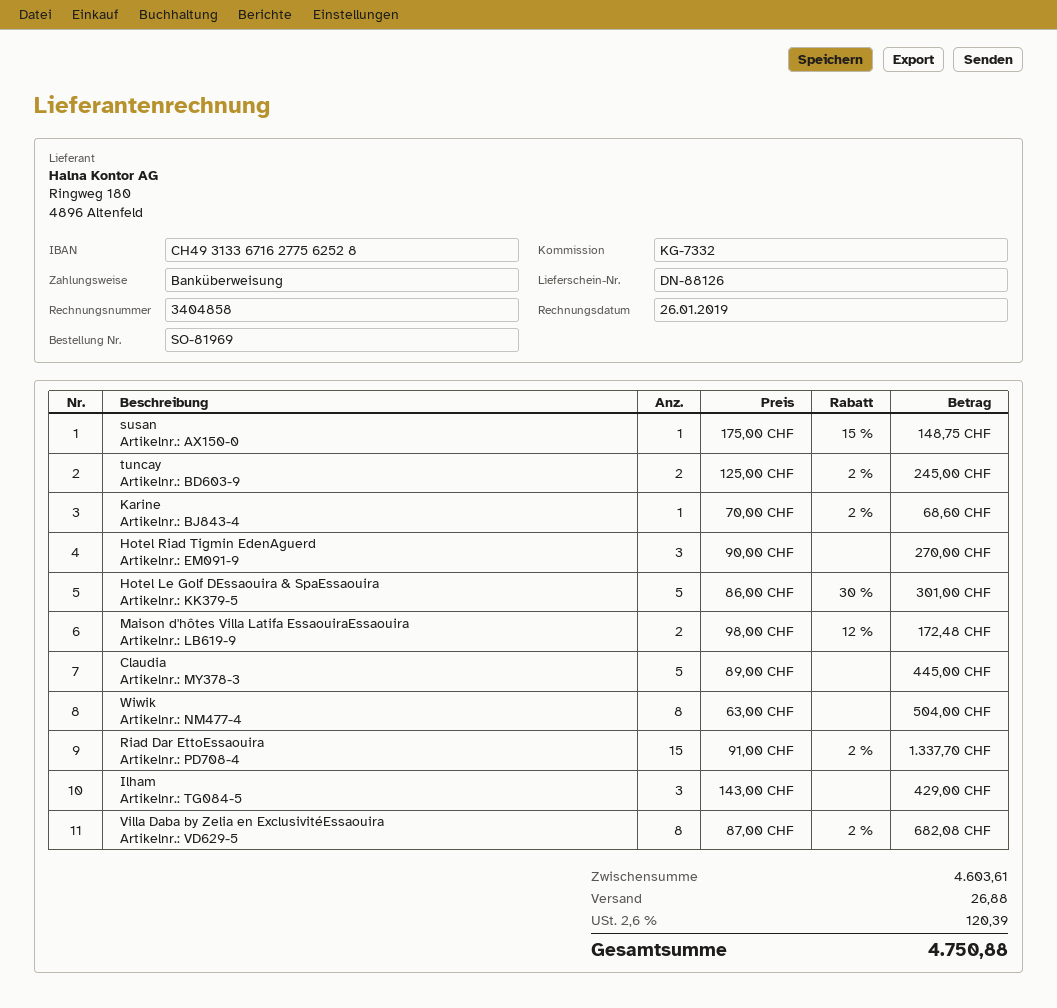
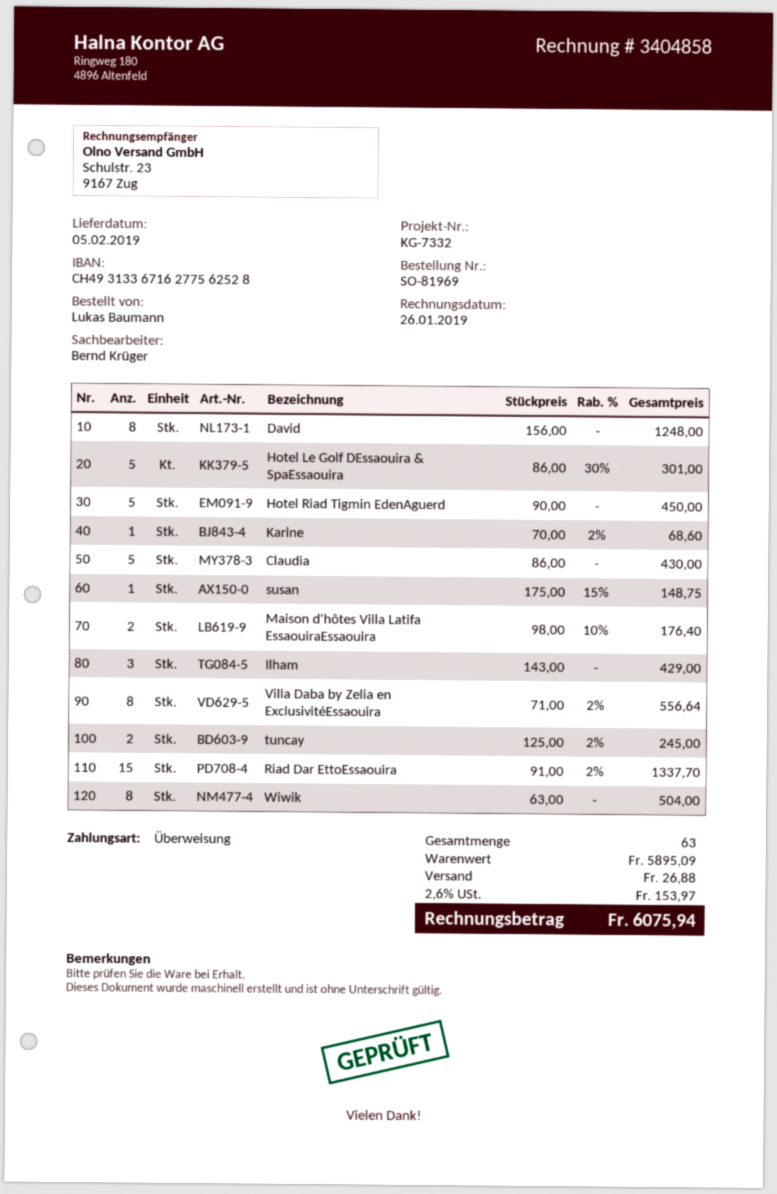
Hotel Riad Tigmin EdenAguerd: 3 x 90.00 = 270.00 -> 5 x 90.00 = 450.00
Maison d'hôtes Villa Latifa EssaouiraEssaouira: 2 x 98.00 - 12% = 172.48 -> 2 x 98.00 - 10% = 176.40
Claudia: 5 x 89.00 = 445.00 -> 5 x 86.00 = 430.00
Villa Daba by Zelia en ExclusivitéEssaouira: 8 x 87.00 - 2% = 682.08 -> 8 x 71.00 - 2% = 556.64
David: none -> 8 x 156.00 = 1248.00
subtotal: 4603.61 -> 5895.09
tax: 2.6% = 120.39 -> 2.6% = 153.97
total: 4750.88 -> 6075.94

